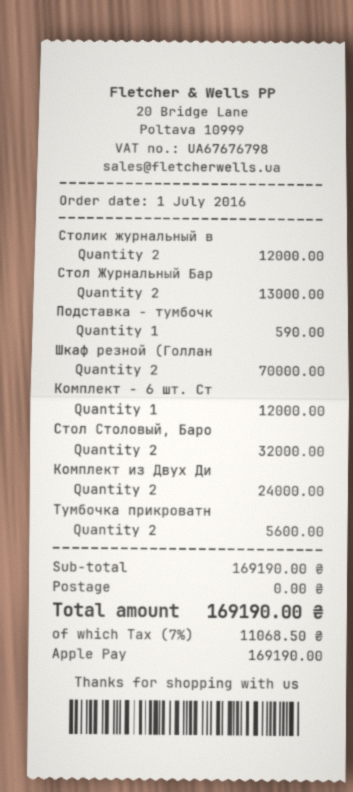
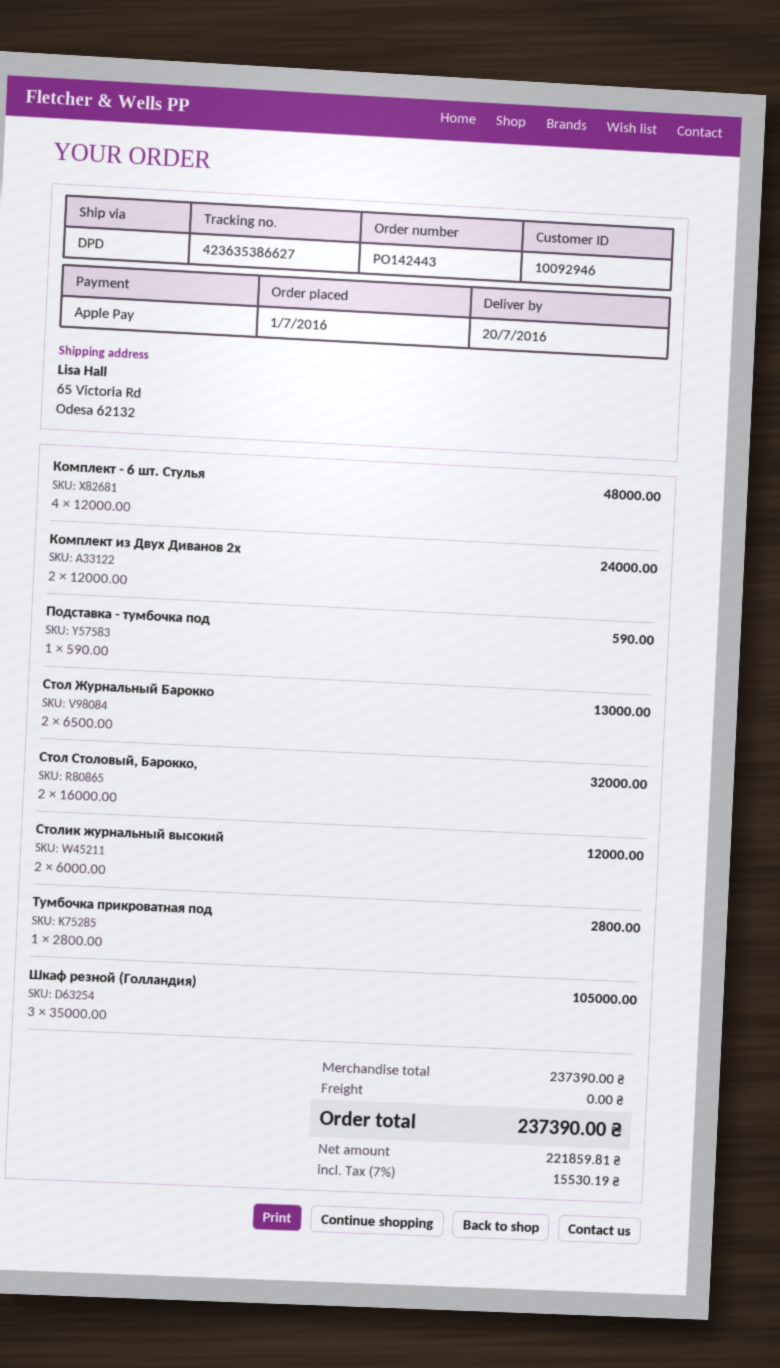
Шкаф резной (Голлан: 2 for 70000.00 -> 3 for 105000.00
Комплект - 6 шт. Ст: 1 for 12000.00 -> 4 for 48000.00
Тумбочка прикроватн: 2 for 5600.00 -> 1 for 2800.00
subtotal: 169190.00 -> 237390.00
tax: 7% = 11068.50 -> 7% = 15530.19
total: 169190.00 -> 237390.00

